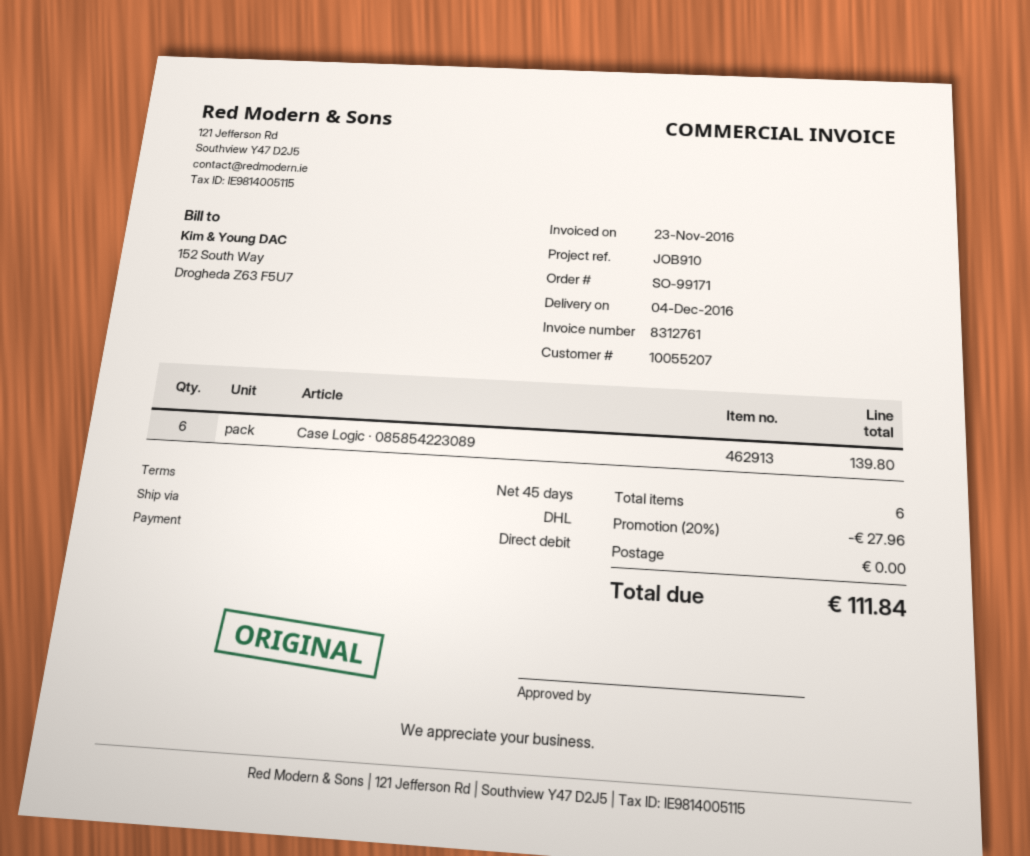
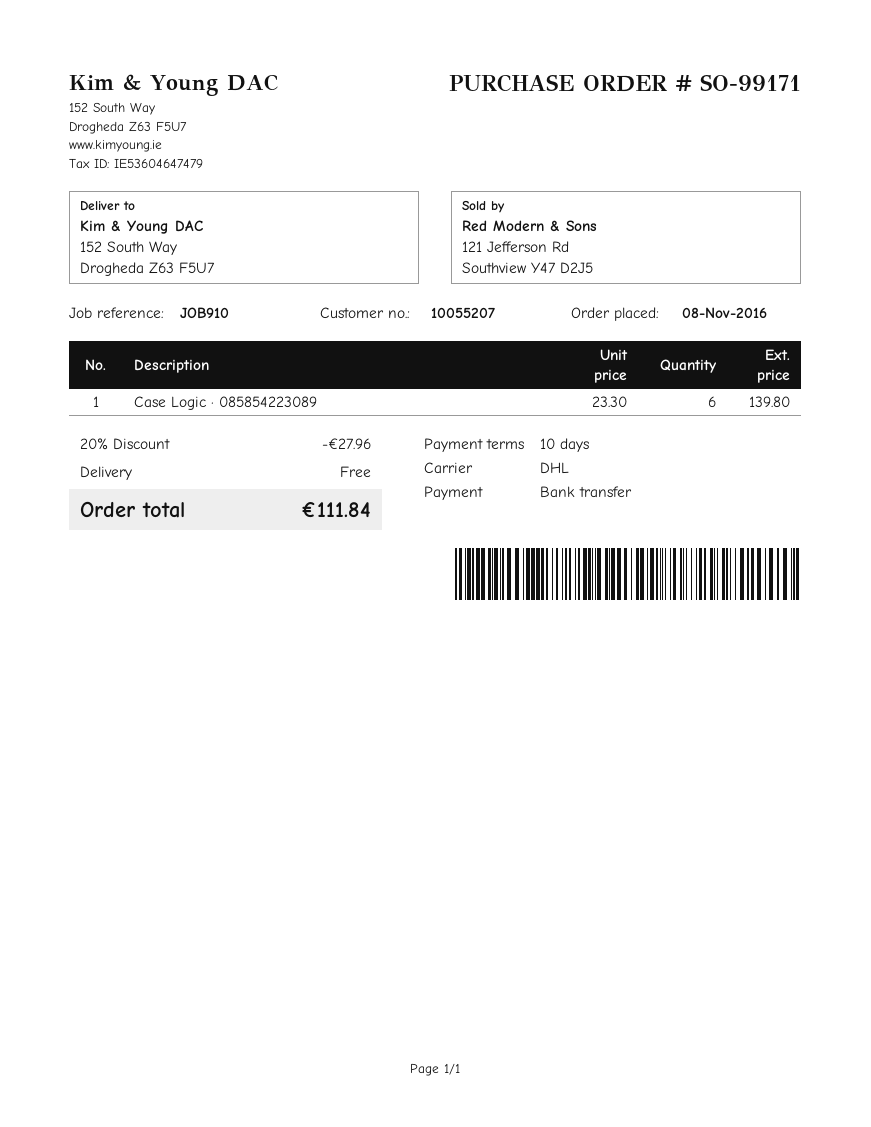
payment terms: 45 days -> 10 days
payment method: direct debit -> bank transfer

